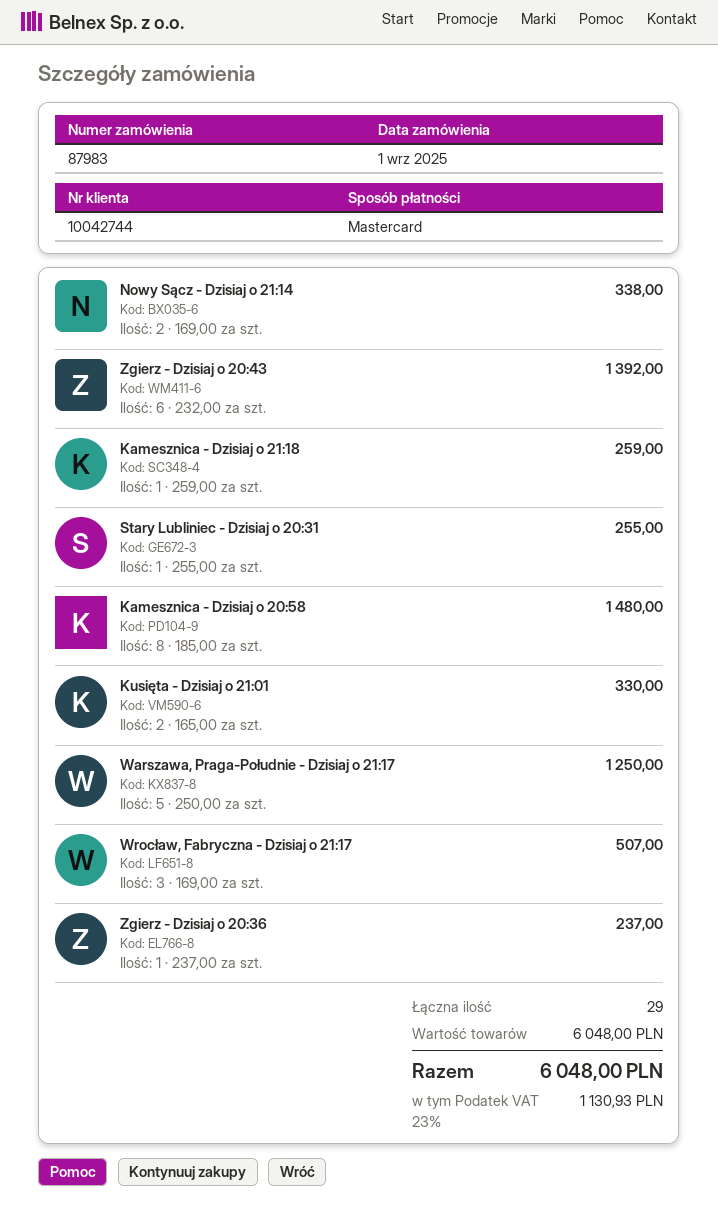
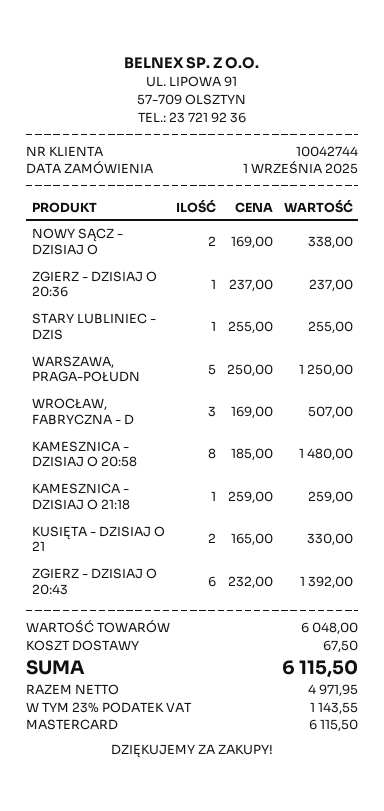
shipping: none -> 67.50
tax: 23% = 1130.93 -> 23% = 1143.55
total: 6048.00 -> 6115.50

